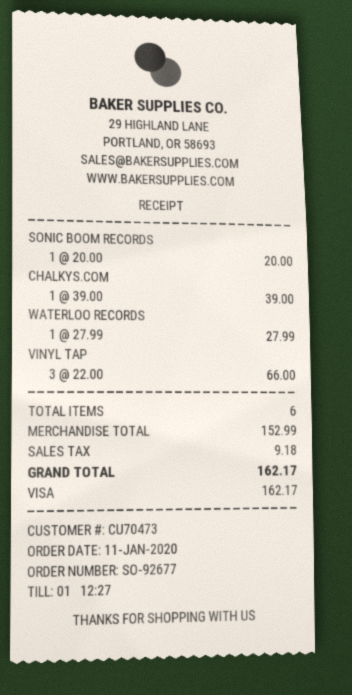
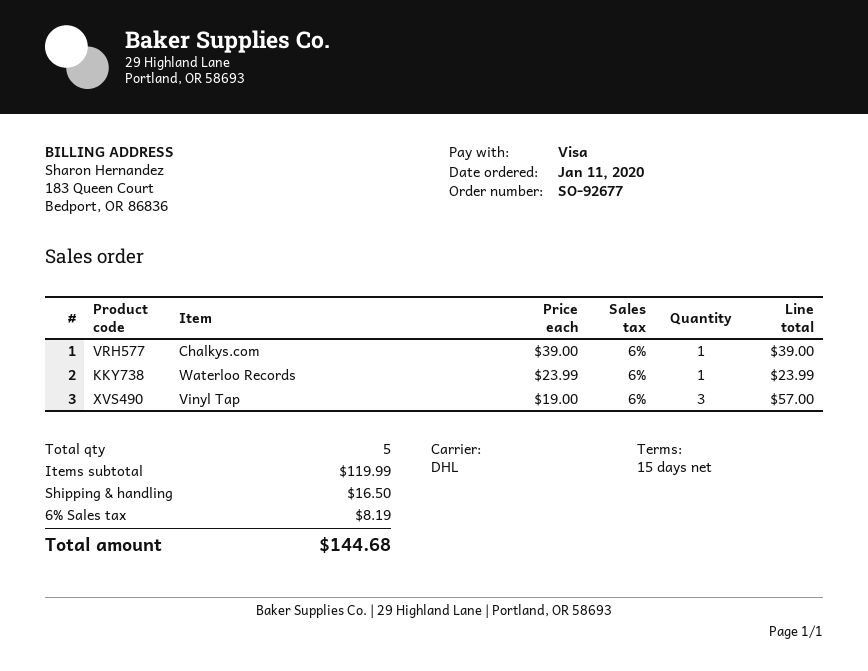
SONIC BOOM RECORDS: 1 x 20.00 = 20.00 -> none
WATERLOO RECORDS: 1 x 27.99 = 27.99 -> 1 x 23.99 = 23.99
VINYL TAP: 3 x 22.00 = 66.00 -> 3 x 19.00 = 57.00
total quantity: 6 -> 5
subtotal: 152.99 -> 119.99
shipping: none -> 16.50
tax: 9.18 -> 8.19
total: 162.17 -> 144.68

